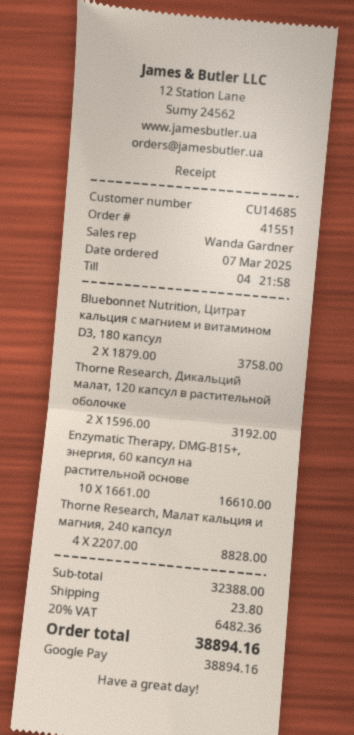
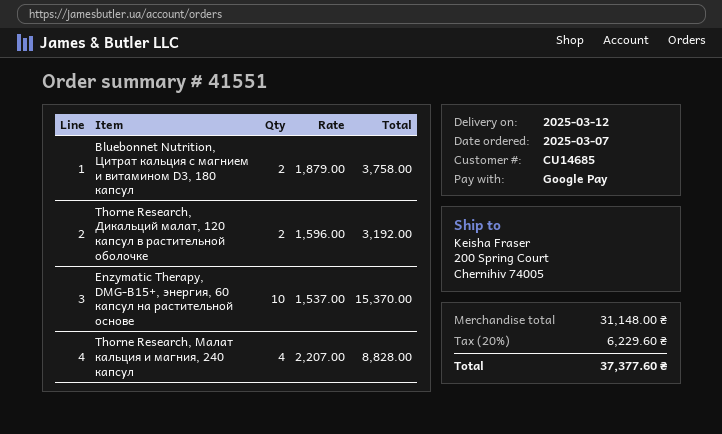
Enzymatic Therapy, DMG-B15+, энергия, 60 капсул на растительной основе: 10 x 1661.00 = 16610.00 -> 10 x 1537.00 = 15370.00
subtotal: 32388.00 -> 31148.00
shipping: 23.80 -> none
tax: 20% = 6482.36 -> 20% = 6229.60
total: 38894.16 -> 37377.60

